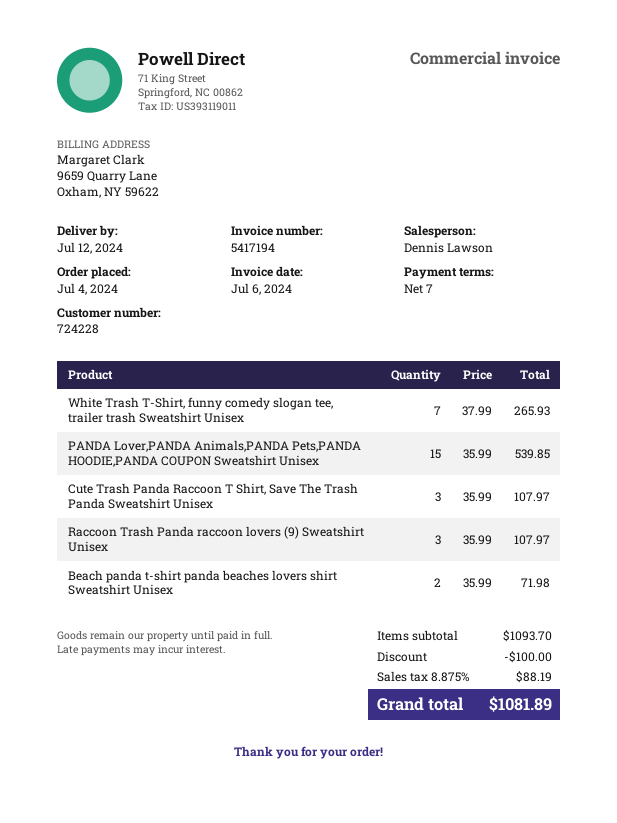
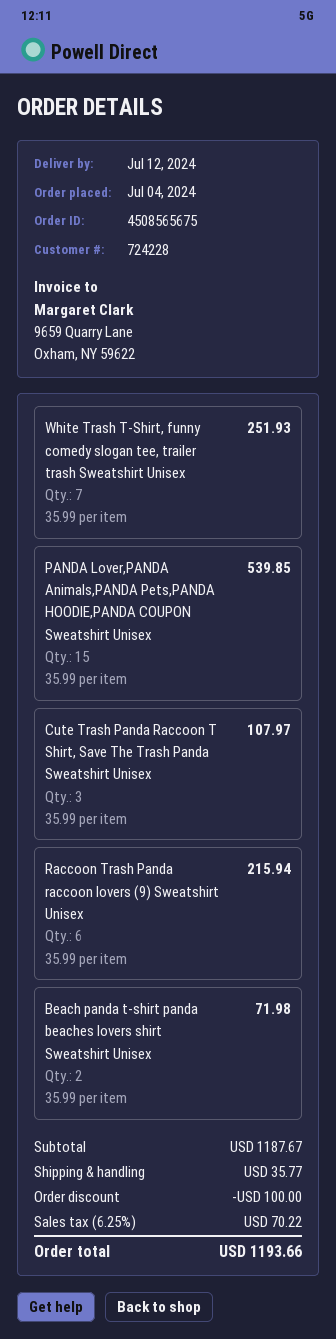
White Trash T-Shirt, funny comedy slogan tee, trailer trash Sweatshirt Unisex: 7 x 37.99 = 265.93 -> 7 x 35.99 = 251.93
Raccoon Trash Panda raccoon lovers (9) Sweatshirt Unisex: 3 x 35.99 = 107.97 -> 6 x 35.99 = 215.94
subtotal: 1093.70 -> 1187.67
shipping: none -> 35.77
tax: 8.875% = 88.19 -> 6.25% = 70.22
total: 1081.89 -> 1193.66

